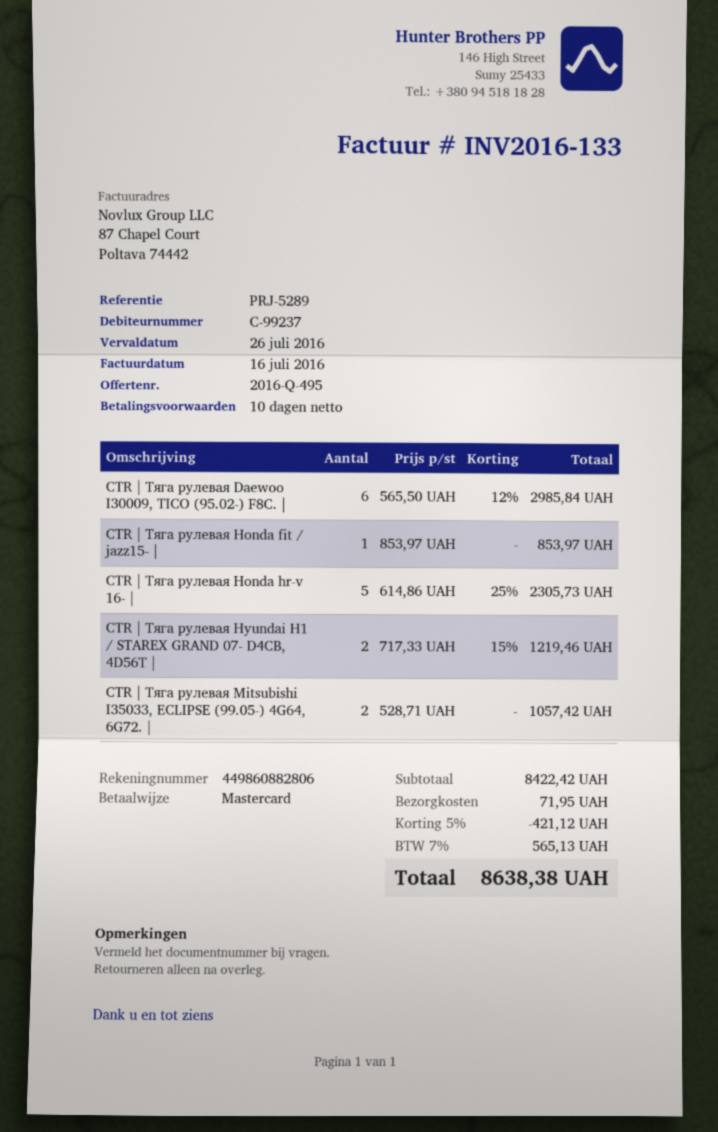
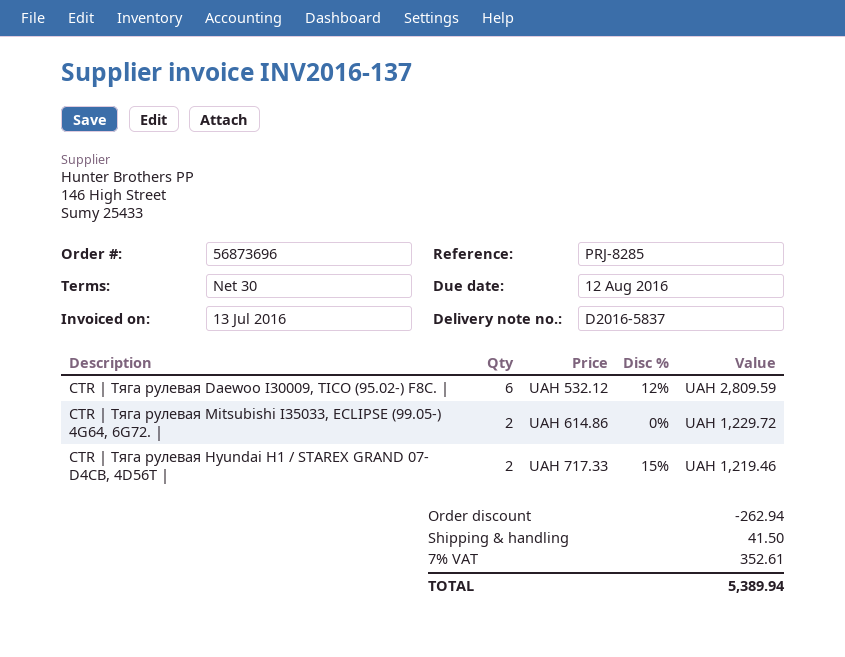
invoice number: INV2016-133 -> INV2016-137
invoice date: 2016-07-16 -> 2016-07-13
payment terms: 10 days -> 30 days
due date: 2016-07-26 -> 2016-08-12
reference: PRJ-5289 -> PRJ-8285
CTR | Тяга рулевая Daewoo I30009, TICO (95.02-) F8C. |: 6 x 565.50 - 12% = 2985.84 -> 6 x 532.12 - 12% = 2809.59
CTR | Тяга рулевая Honda fit / jazz15- |: 1 x 853.97 = 853.97 -> none
CTR | Тяга рулевая Honda hr-v 16- |: 5 x 614.86 - 25% = 2305.73 -> none
CTR | Тяга рулевая Mitsubishi I35033, ECLIPSE (99.05-) 4G64, 6G72. |: 2 x 528.71 = 1057.42 -> 2 x 614.86 = 1229.72
discount: 421.12 -> 262.94
shipping: 71.95 -> 41.50
tax: 7% = 565.13 -> 7% = 352.61
total: 8638.38 -> 5389.94

